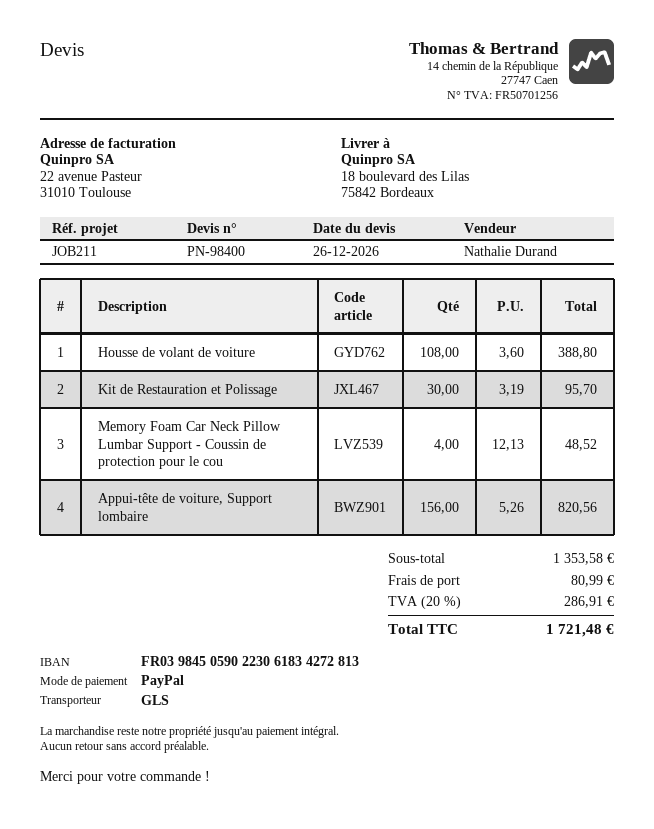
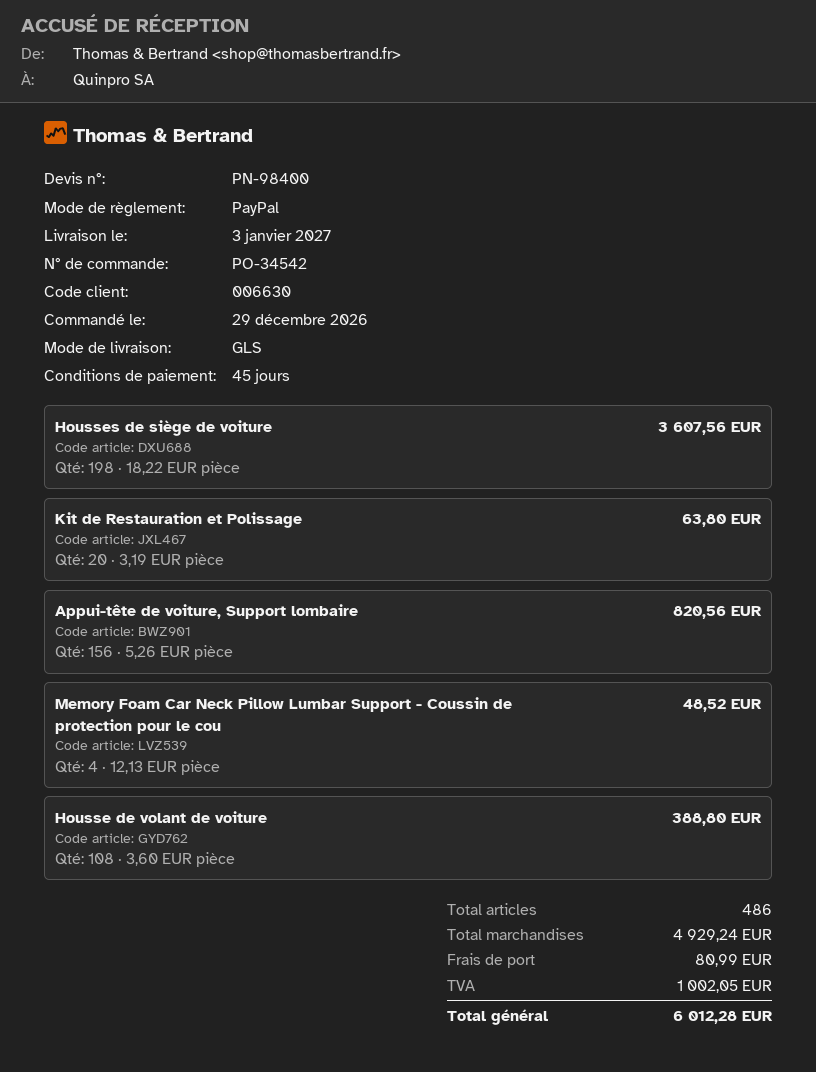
Kit de Restauration et Polissage: 30 x 3.19 = 95.70 -> 20 x 3.19 = 63.80
Housses de siège de voiture: none -> 198 x 18.22 = 3607.56
subtotal: 1353.58 -> 4929.24
tax: 286.91 -> 1002.05
total: 1721.48 -> 6012.28

